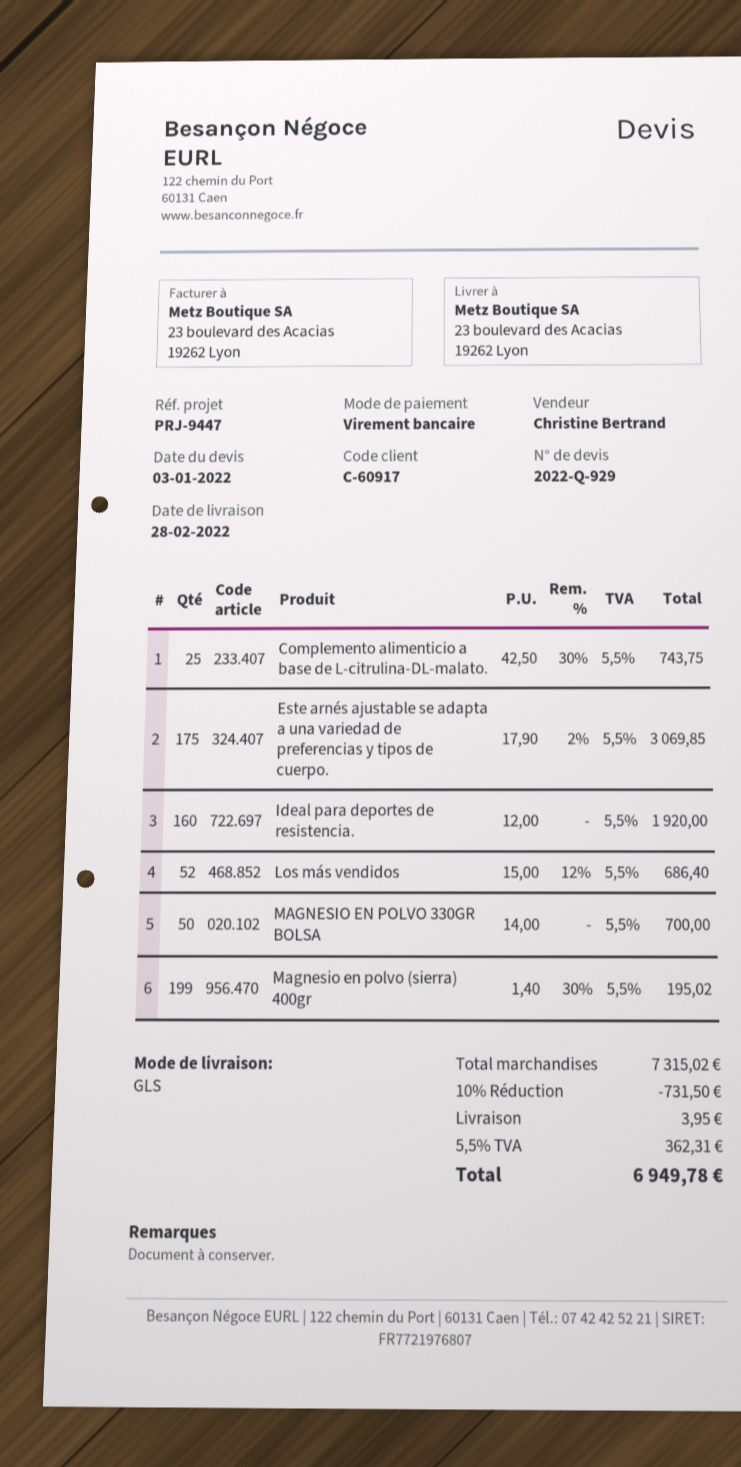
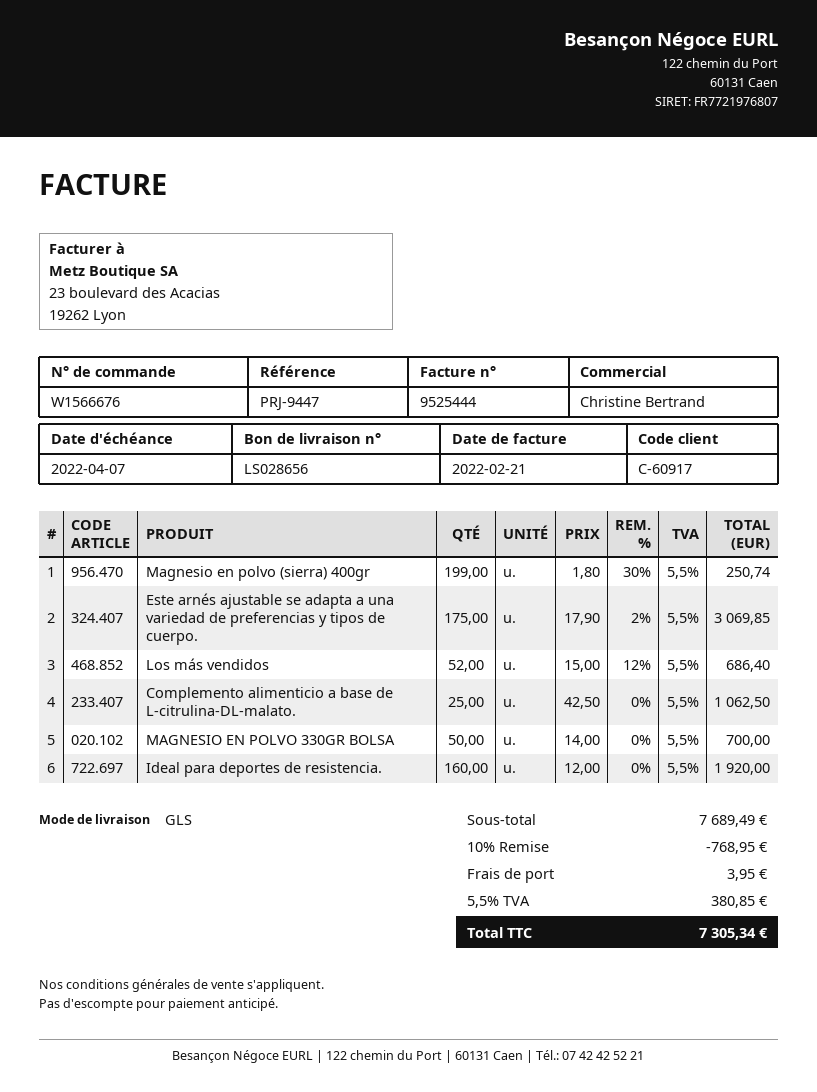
Complemento alimenticio a base de L-citrulina-DL-malato.: 25 x 42.50 - 30% = 743.75 -> 25 x 42.50 = 1062.50
Magnesio en polvo (sierra) 400gr: 199 x 1.40 - 30% = 195.02 -> 199 x 1.80 - 30% = 250.74
subtotal: 7315.02 -> 7689.49
discount: 10% = 731.50 -> 10% = 768.95
tax: 5.5% = 362.31 -> 5.5% = 380.85
total: 6949.78 -> 7305.34

